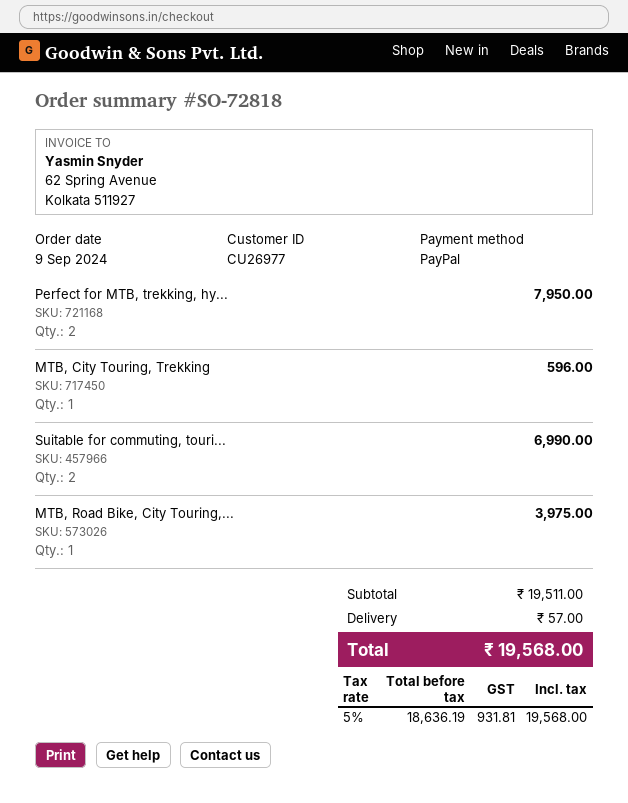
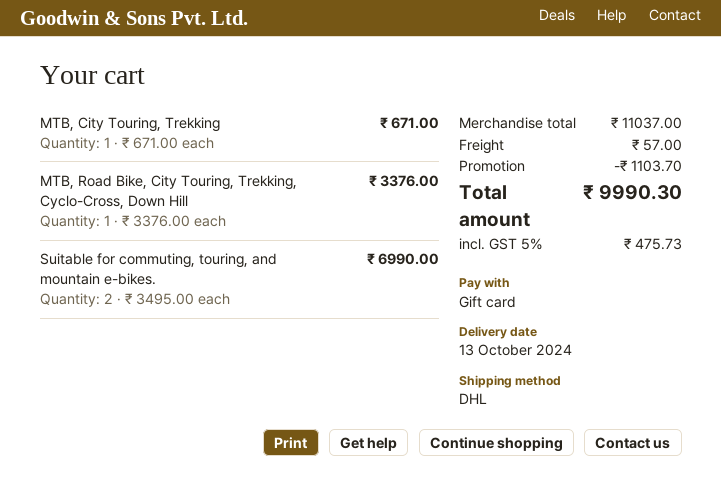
payment method: PayPal -> gift card
Perfect for MTB, trekking, hy...: 2 for 7950.00 -> none
MTB, City Touring, Trekking: 1 for 596.00 -> 1 for 671.00
MTB, Road Bike, City Touring,...: 1 for 3975.00 -> 1 for 3376.00
subtotal: 19511.00 -> 11037.00
discount: none -> 1103.70
tax: 5% = 931.81 -> 5% = 475.73
total: 19568.00 -> 9990.30

